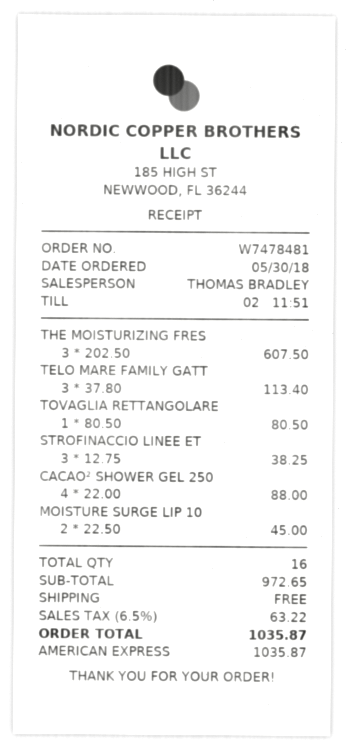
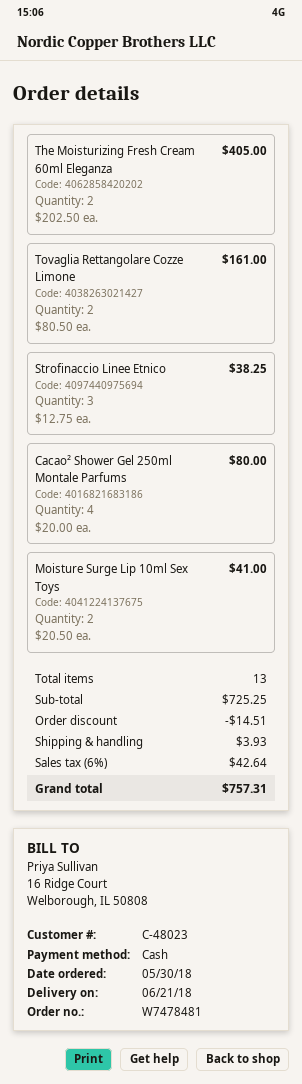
payment method: American Express -> cash
THE MOISTURIZING FRES: 3 x 202.50 = 607.50 -> 2 x 202.50 = 405.00
TELO MARE FAMILY GATT: 3 x 37.80 = 113.40 -> none
TOVAGLIA RETTANGOLARE: 1 x 80.50 = 80.50 -> 2 x 80.50 = 161.00
CACAO² SHOWER GEL 250: 4 x 22.00 = 88.00 -> 4 x 20.00 = 80.00
MOISTURE SURGE LIP 10: 2 x 22.50 = 45.00 -> 2 x 20.50 = 41.00
total quantity: 16 -> 13
subtotal: 972.65 -> 725.25
discount: none -> 14.51
shipping: 0.00 -> 3.93
tax: 6.5% = 63.22 -> 6% = 42.64
total: 1035.87 -> 757.31

